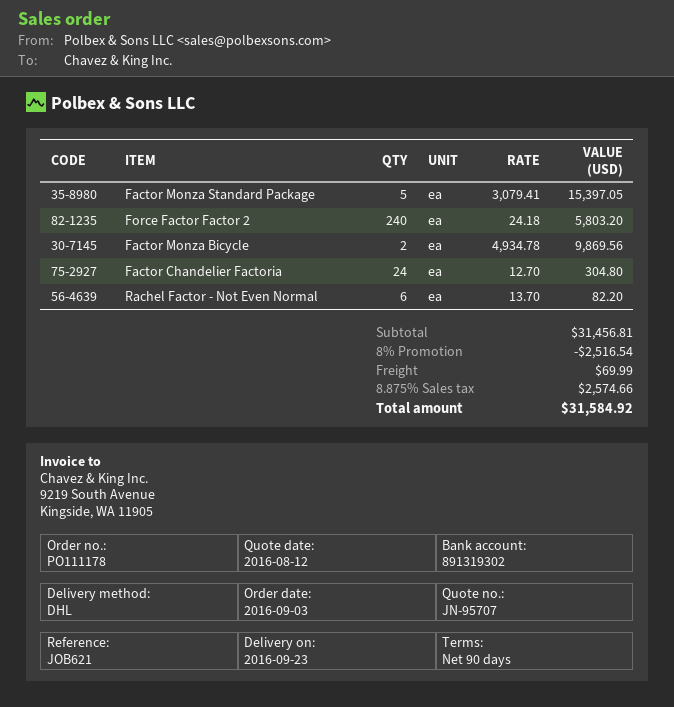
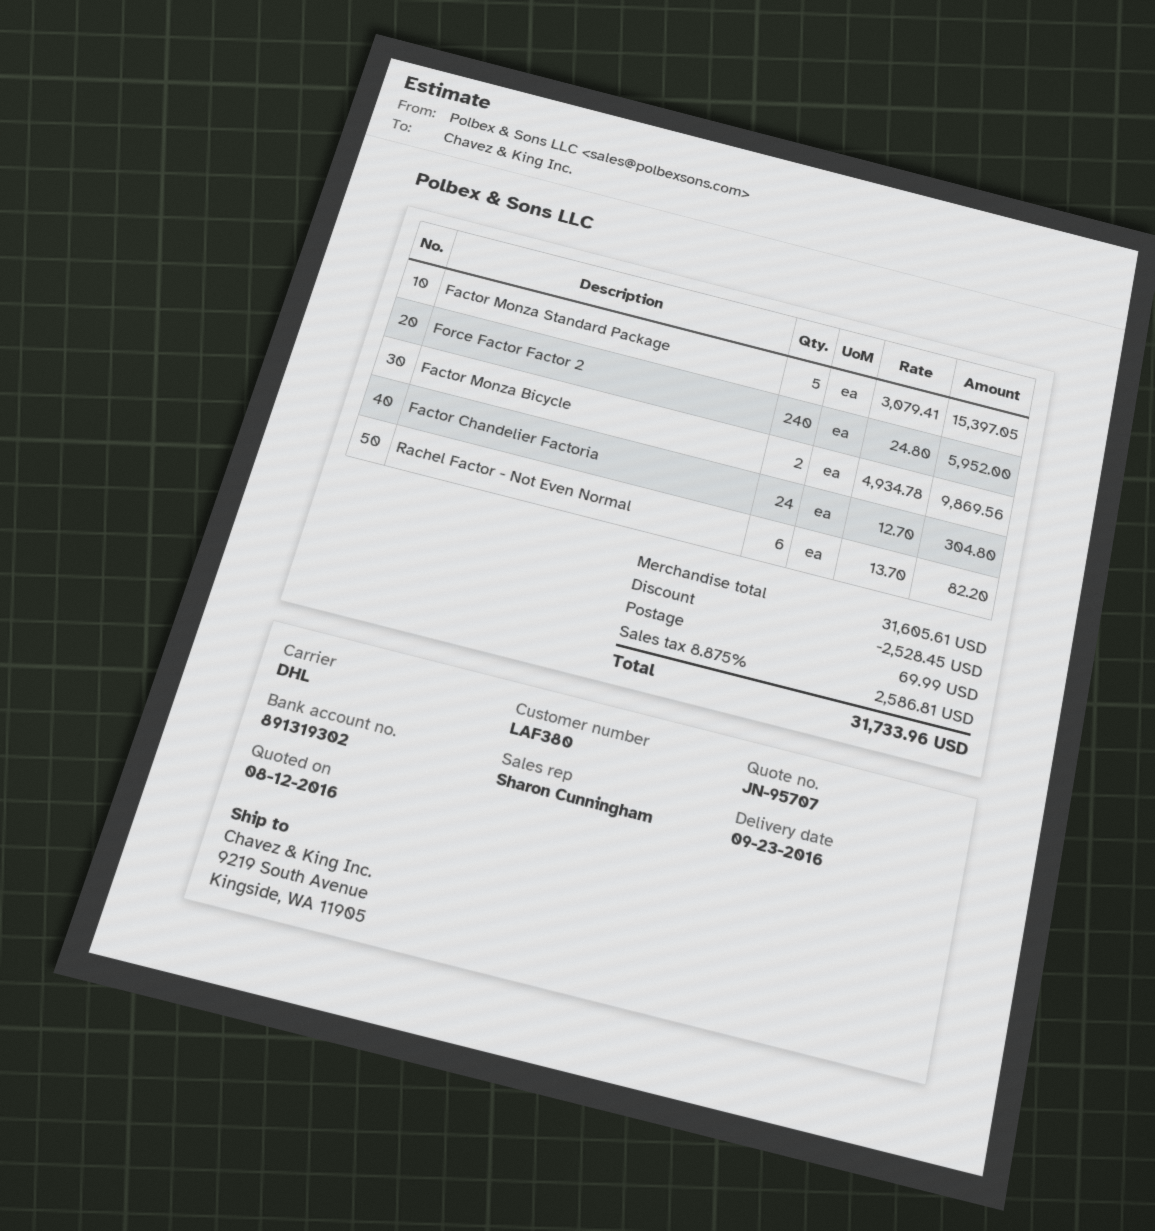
Force Factor Factor 2: 240 x 24.18 = 5803.20 -> 240 x 24.80 = 5952.00
subtotal: 31456.81 -> 31605.61
discount: 2516.54 -> 2528.45
tax: 8.875% = 2574.66 -> 8.875% = 2586.81
total: 31584.92 -> 31733.96

